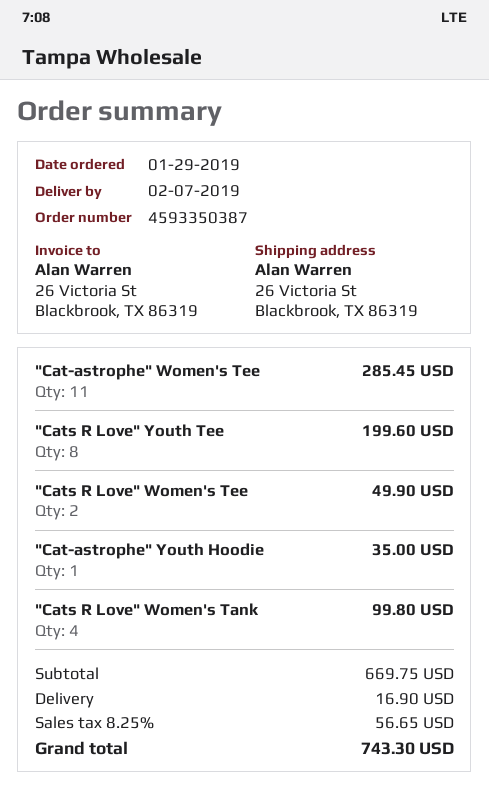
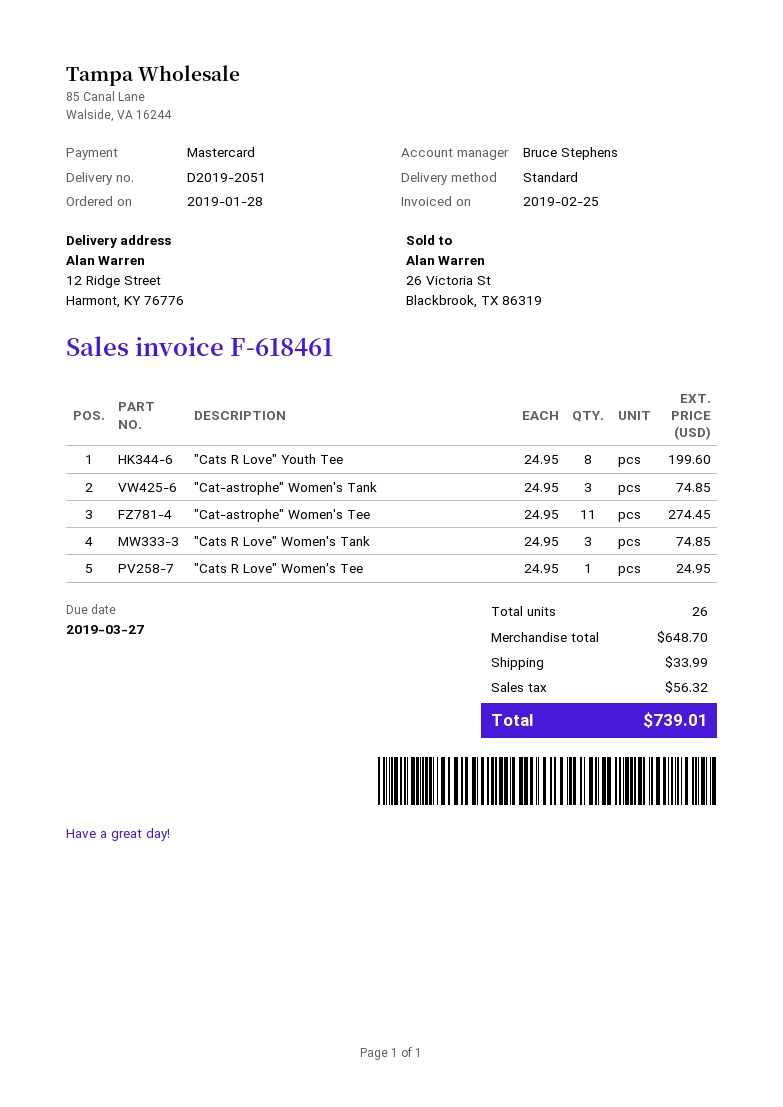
order date: 2019-01-29 -> 2019-01-28
ship to: 26 Victoria St, Blackbrook, TX 86319 -> 12 Ridge Street, Harmont, KY 76776
"Cat-astrophe" Women's Tee: 11 for 285.45 -> 11 for 274.45
"Cats R Love" Women's Tee: 2 for 49.90 -> 1 for 24.95
"Cat-astrophe" Youth Hoodie: 1 for 35.00 -> none
"Cats R Love" Women's Tank: 4 for 99.80 -> 3 for 74.85
"Cat-astrophe" Women's Tank: none -> 3 for 74.85
subtotal: 669.75 -> 648.70
shipping: 16.90 -> 33.99
tax: 56.65 -> 56.32
total: 743.30 -> 739.01

